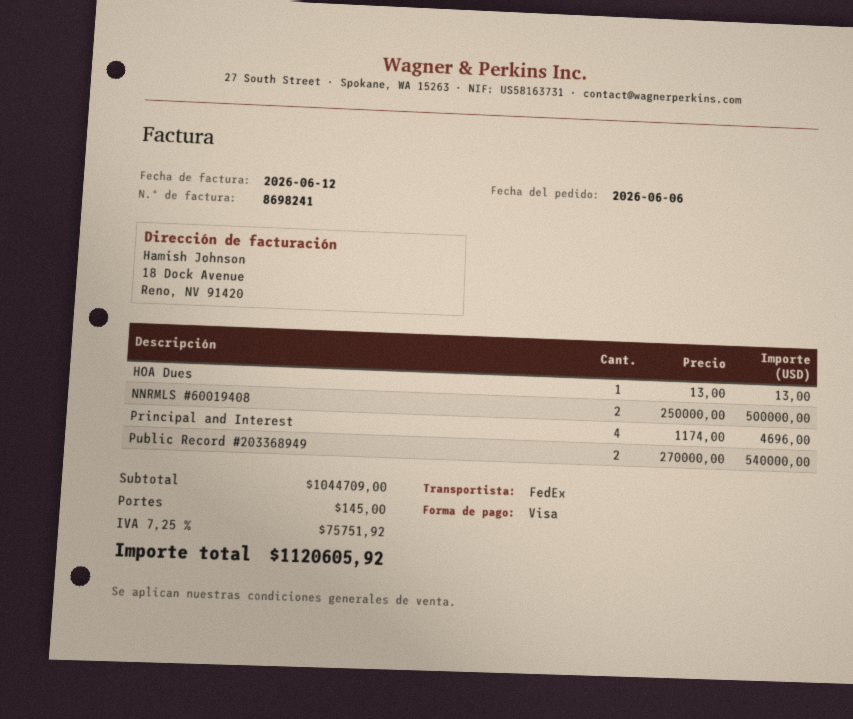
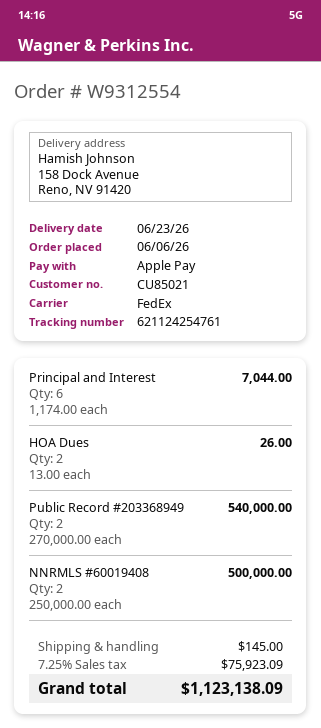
payment method: Visa -> Apple Pay
HOA Dues: 1 x 13.00 = 13.00 -> 2 x 13.00 = 26.00
Principal and Interest: 4 x 1174.00 = 4696.00 -> 6 x 1174.00 = 7044.00
tax: 7.25% = 75751.92 -> 7.25% = 75923.09
total: 1120605.92 -> 1123138.09

